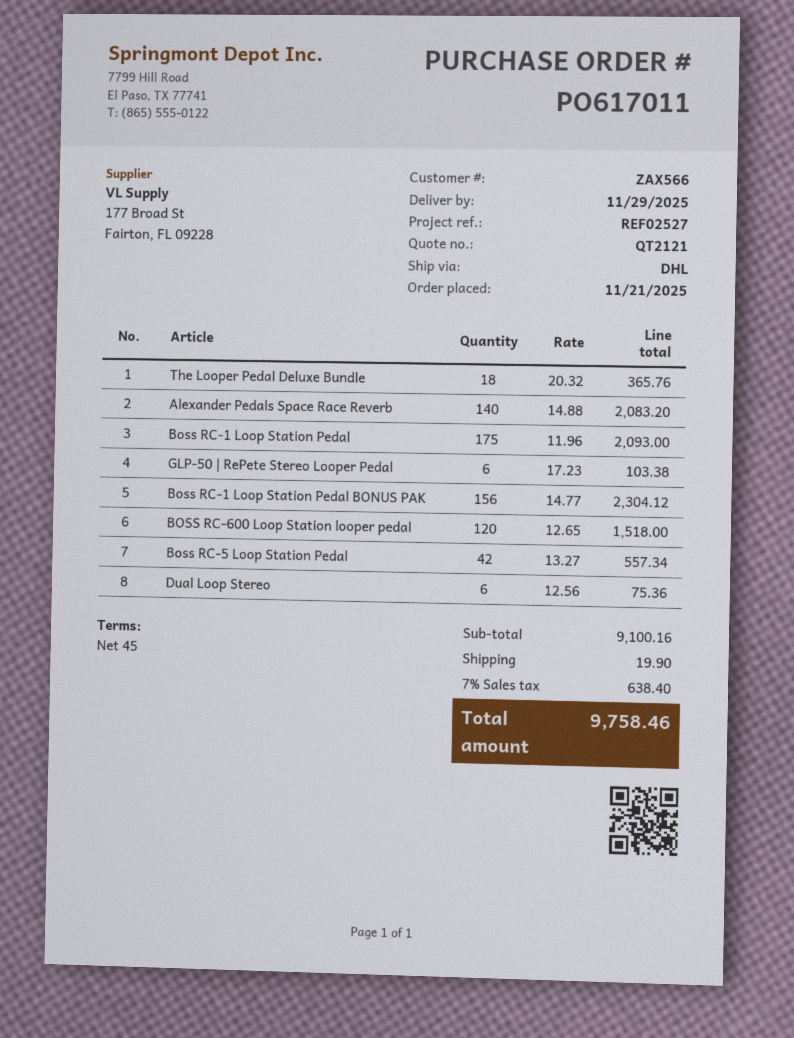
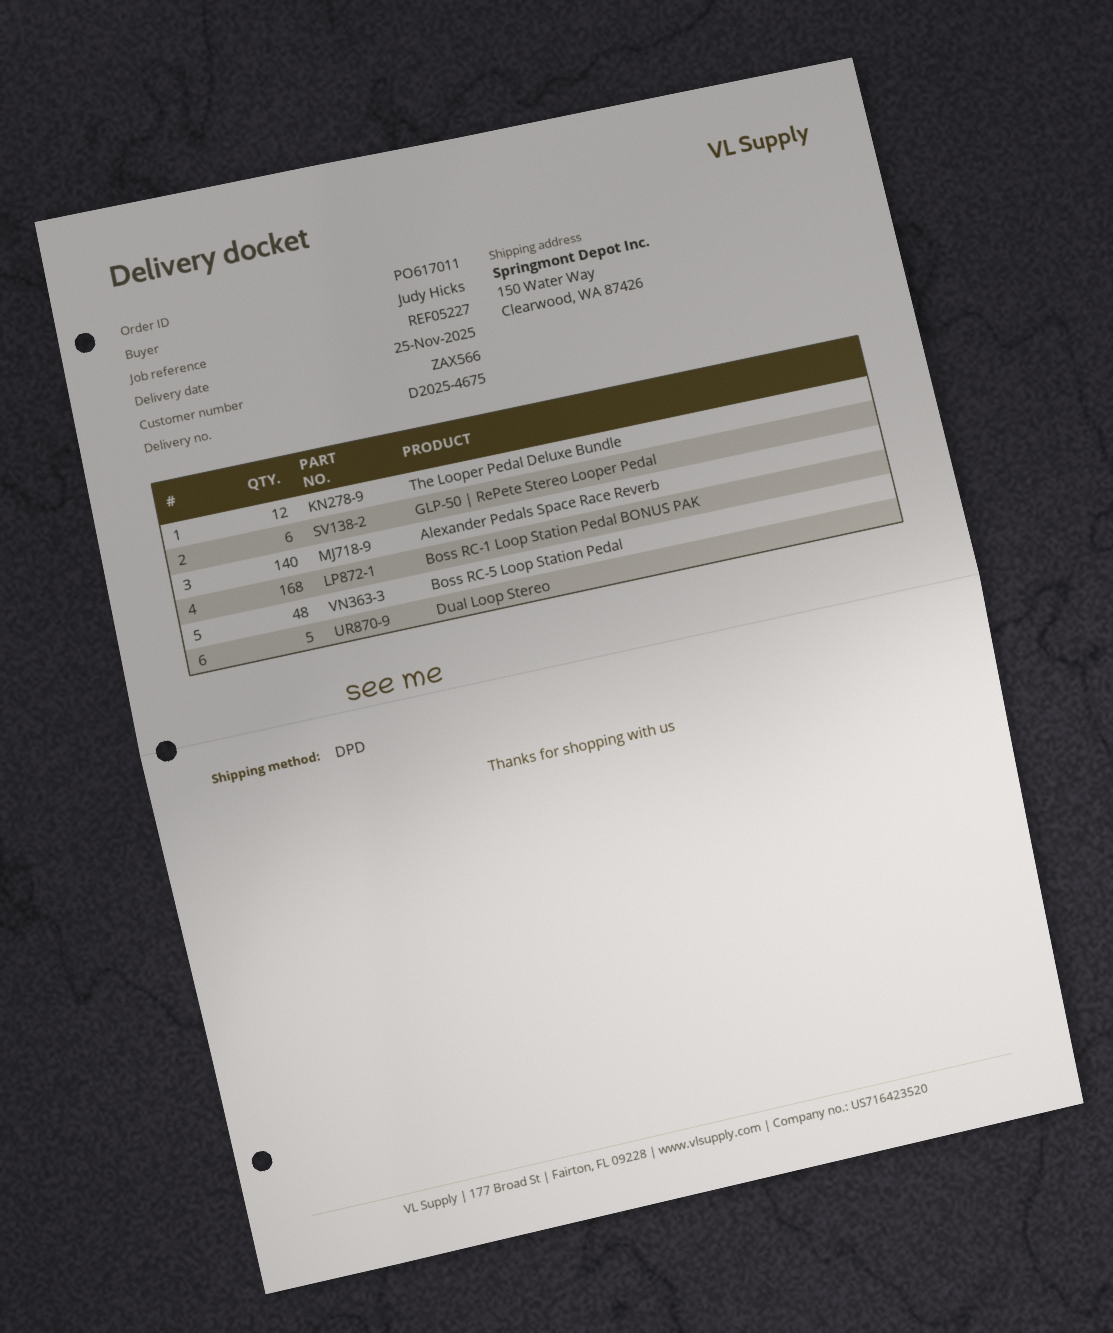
delivery date: 2025-11-29 -> 2025-11-25
reference: REF02527 -> REF05227
shipping method: DHL -> DPD
The Looper Pedal Deluxe Bundle: 18 -> 12
Boss RC-1 Loop Station Pedal: 175 -> none
Boss RC-1 Loop Station Pedal BONUS PAK: 156 -> 168
BOSS RC-600 Loop Station looper pedal: 120 -> none
Boss RC-5 Loop Station Pedal: 42 -> 48
Dual Loop Stereo: 6 -> 5

